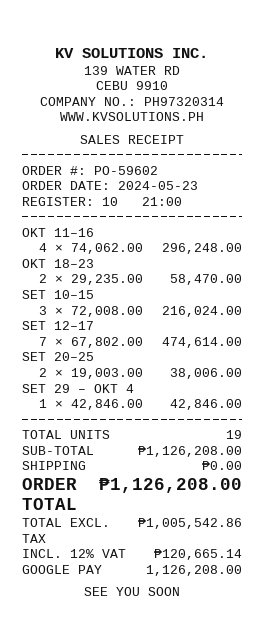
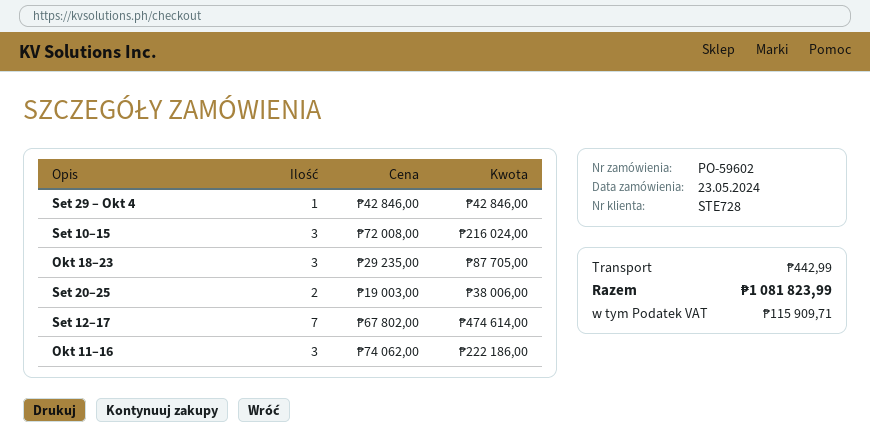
OKT 11–16: 4 x 74062.00 = 296248.00 -> 3 x 74062.00 = 222186.00
OKT 18–23: 2 x 29235.00 = 58470.00 -> 3 x 29235.00 = 87705.00
shipping: 0.00 -> 442.99
tax: 120665.14 -> 115909.71
total: 1126208.00 -> 1081823.99

